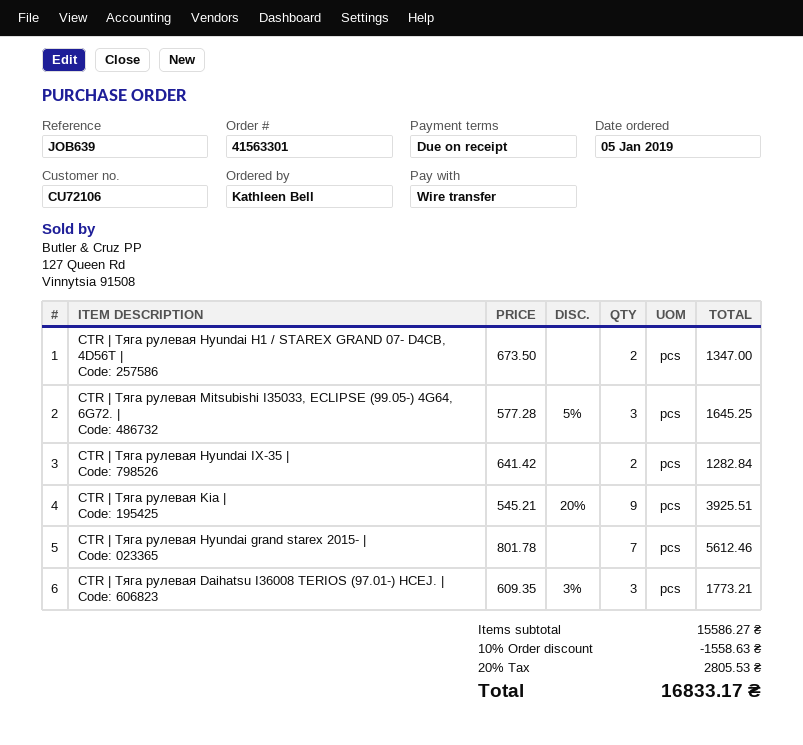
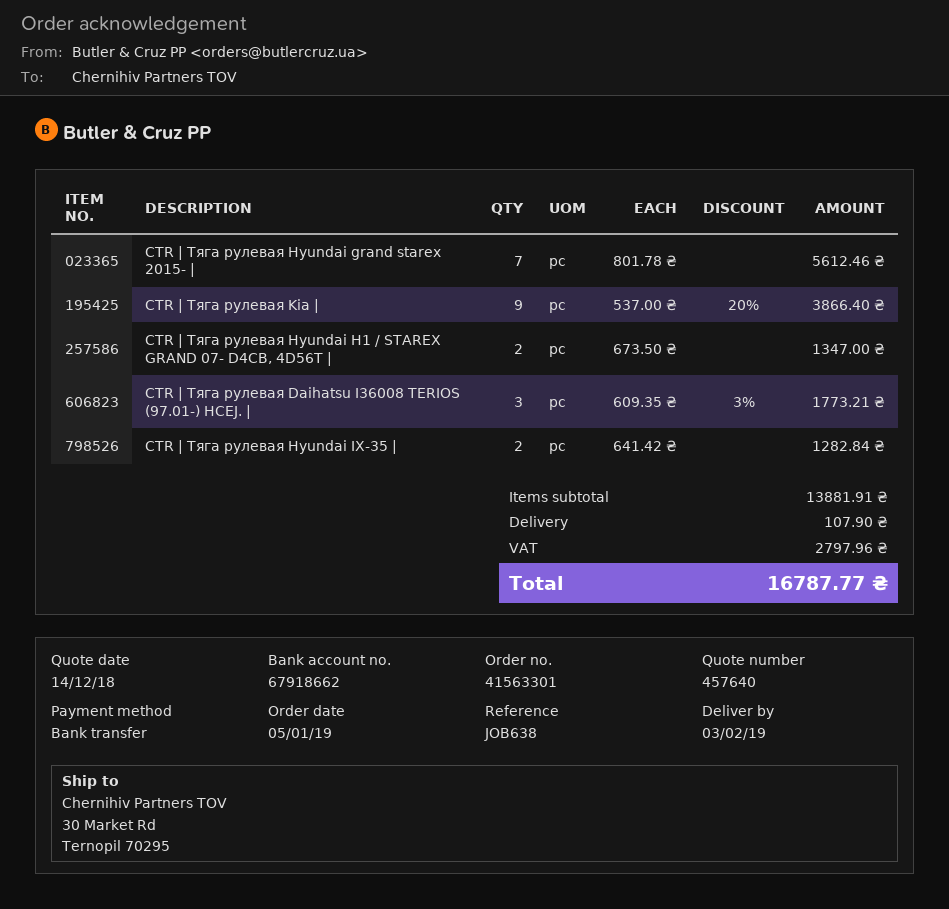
reference: JOB639 -> JOB638
CTR | Тяга рулевая Mitsubishi I35033, ECLIPSE (99.05-) 4G64, 6G72. |: 3 x 577.28 - 5% = 1645.25 -> none
CTR | Тяга рулевая Kia |: 9 x 545.21 - 20% = 3925.51 -> 9 x 537.00 - 20% = 3866.40
subtotal: 15586.27 -> 13881.91
discount: 10% = 1558.63 -> none
shipping: none -> 107.90
tax: 2805.53 -> 2797.96
total: 16833.17 -> 16787.77

